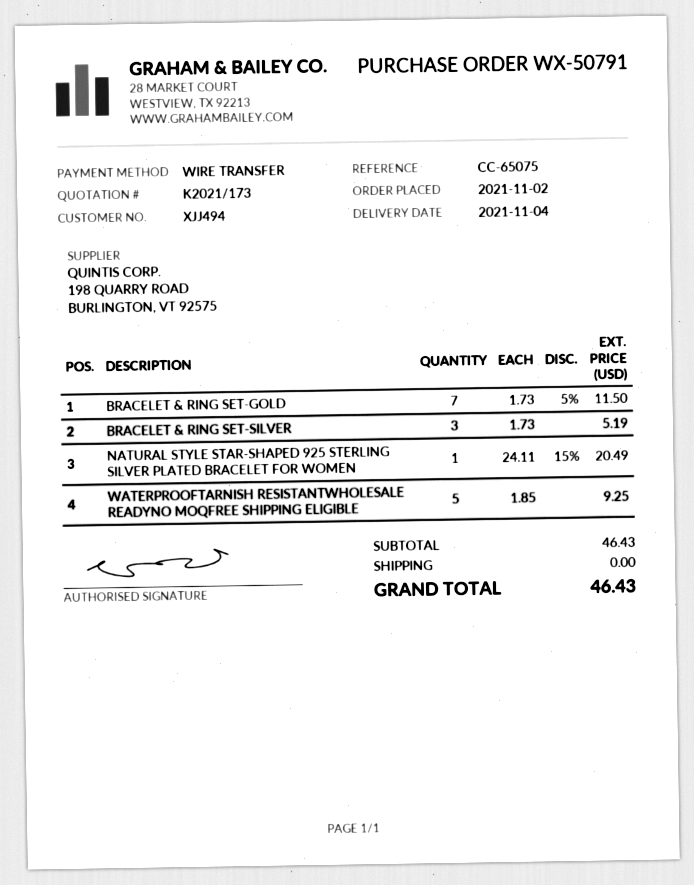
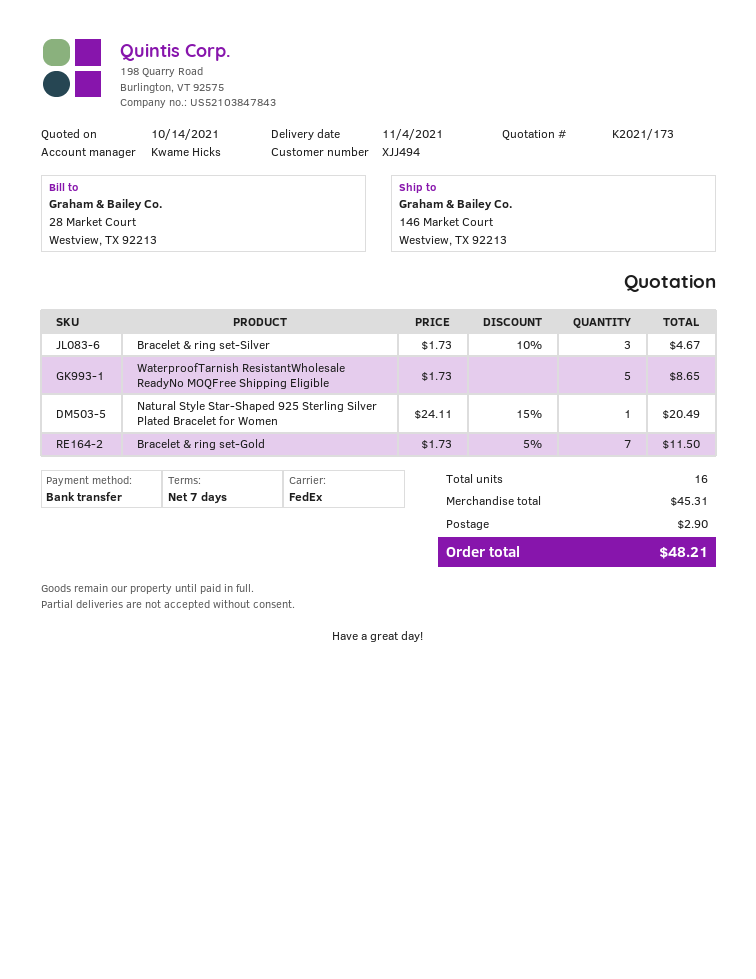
BRACELET & RING SET-SILVER: 3 x 1.73 = 5.19 -> 3 x 1.73 - 10% = 4.67
WATERPROOFTARNISH RESISTANTWHOLESALE READYNO MOQFREE SHIPPING ELIGIBLE: 5 x 1.85 = 9.25 -> 5 x 1.73 = 8.65
subtotal: 46.43 -> 45.31
shipping: 0.00 -> 2.90
total: 46.43 -> 48.21

